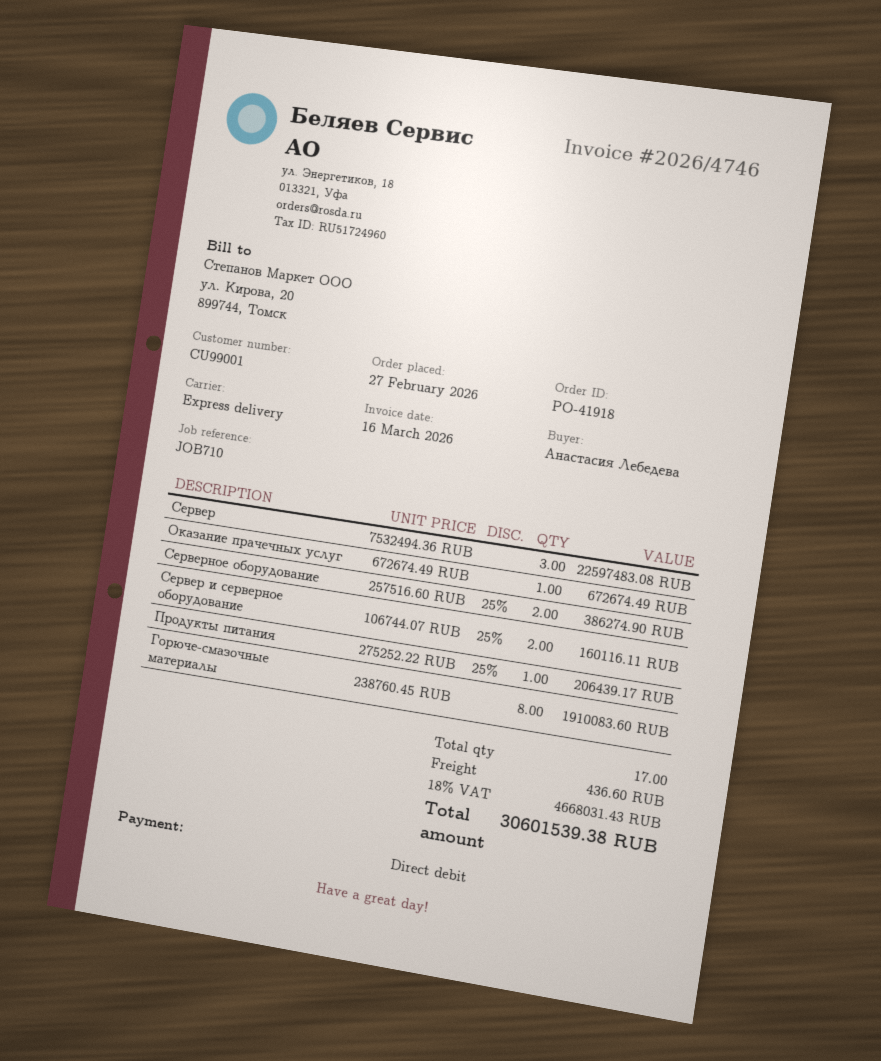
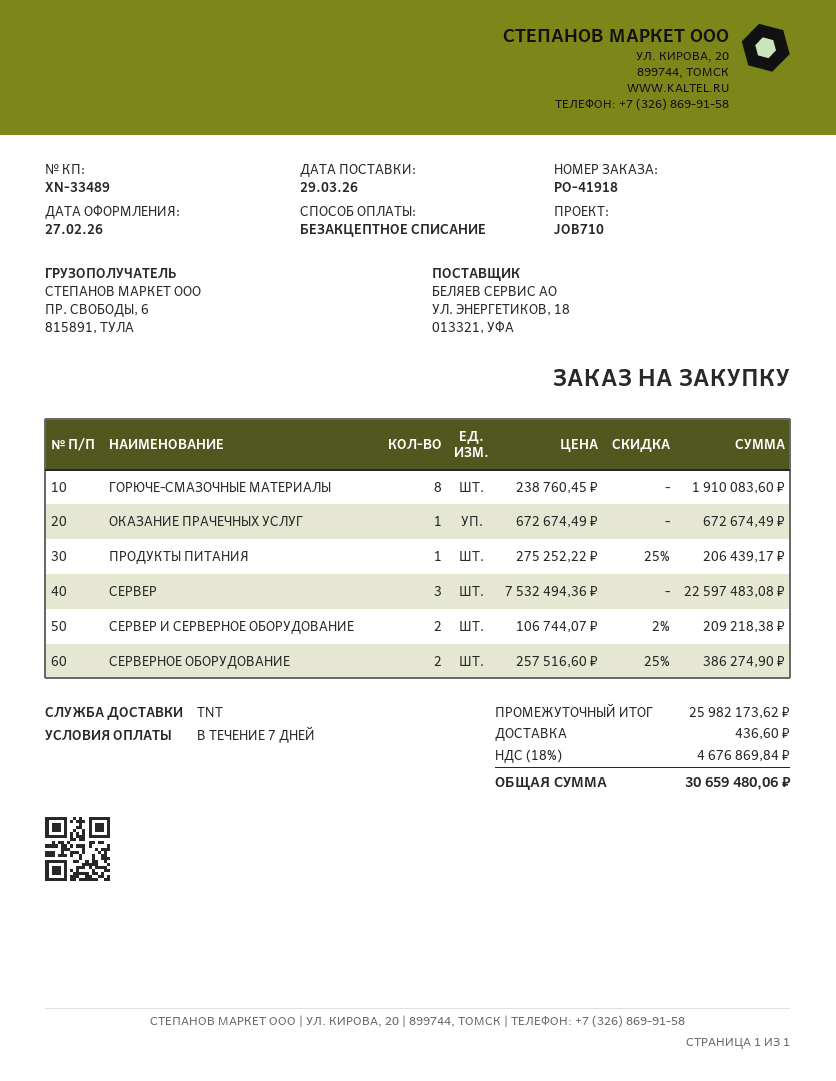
shipping method: express -> TNT
Сервер и серверное оборудование: 2 x 106744.07 - 25% = 160116.11 -> 2 x 106744.07 - 2% = 209218.38
tax: 18% = 4668031.43 -> 18% = 4676869.84
total: 30601539.38 -> 30659480.06

